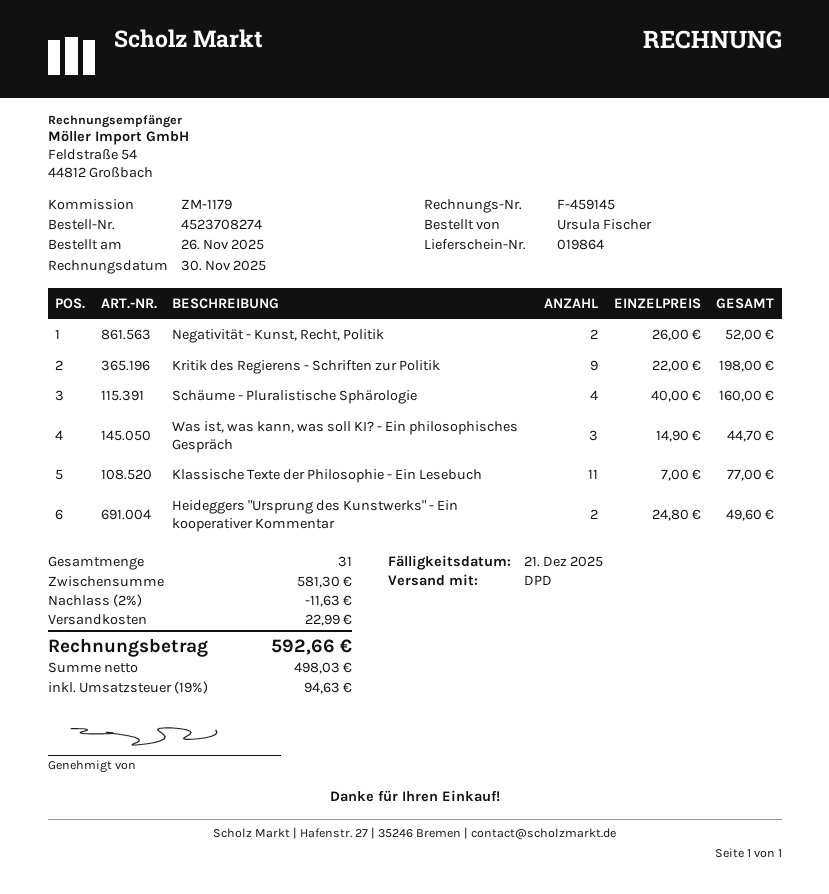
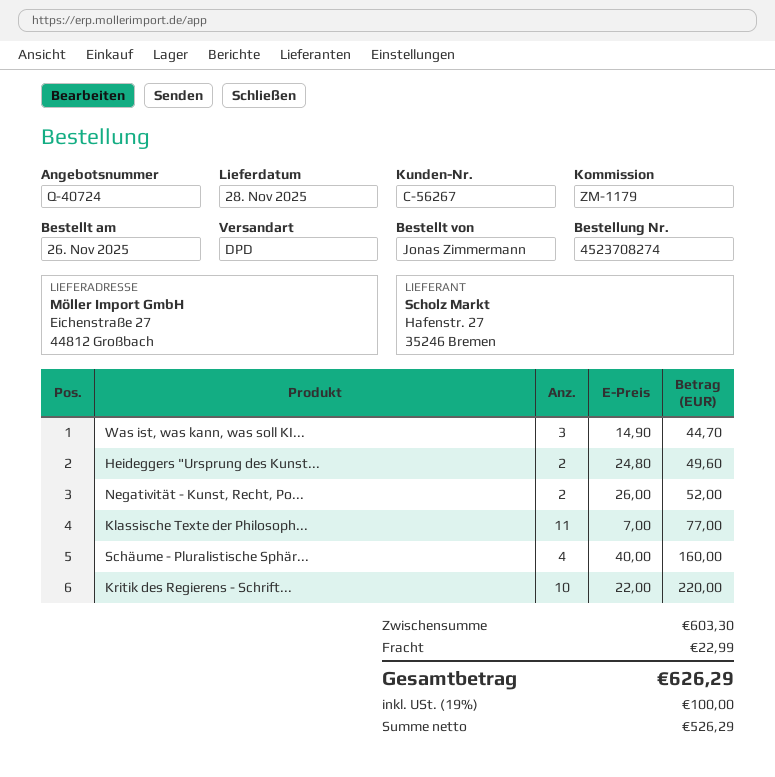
ordered by: Ursula Fischer -> Jonas Zimmermann
Kritik des Regierens - Schriften zur Politik: 9 x 22.00 = 198.00 -> 10 x 22.00 = 220.00
subtotal: 581.30 -> 603.30
discount: 2% = 11.63 -> none
net: 498.03 -> 526.29
tax: 19% = 94.63 -> 19% = 100.00
total: 592.66 -> 626.29

